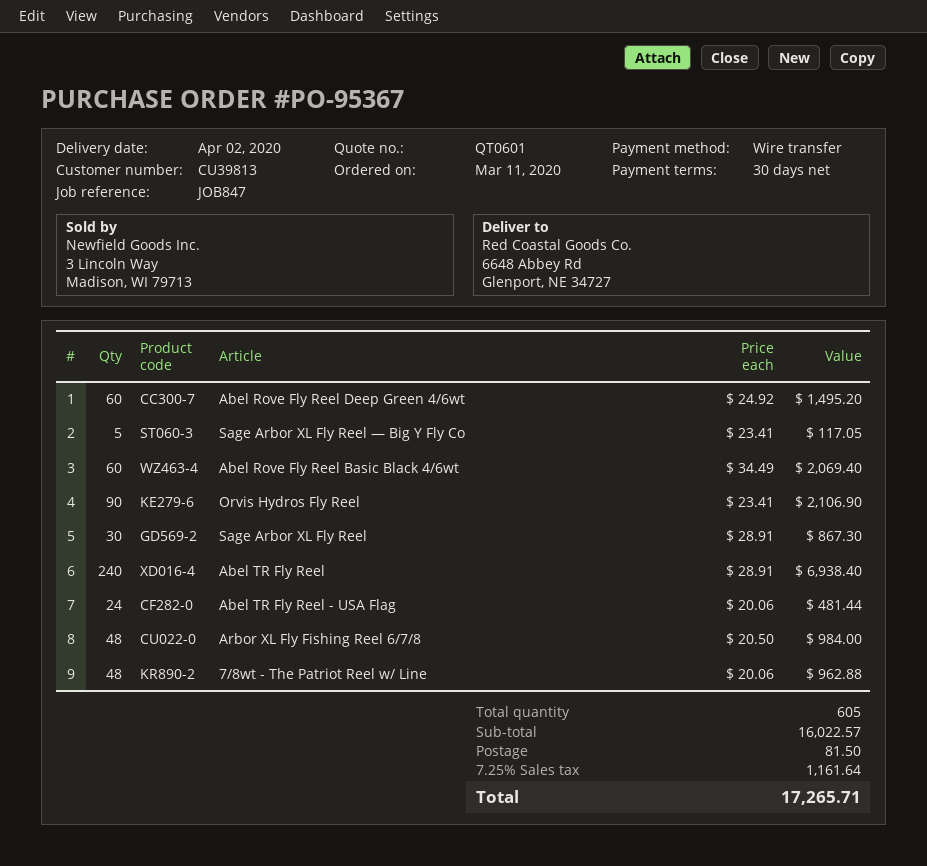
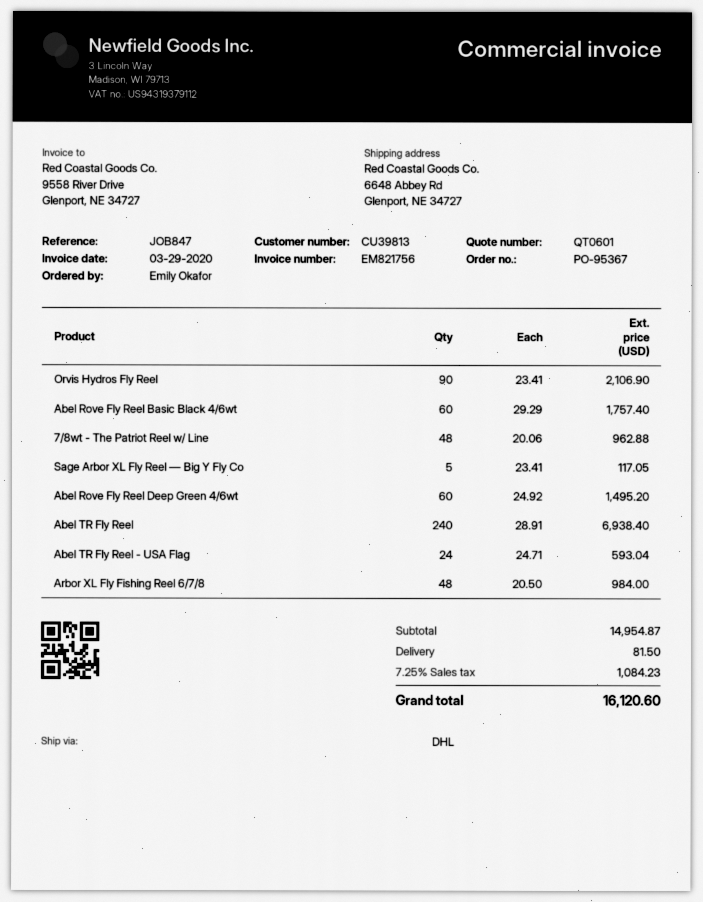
Abel Rove Fly Reel Basic Black 4/6wt: 60 x 34.49 = 2069.40 -> 60 x 29.29 = 1757.40
Sage Arbor XL Fly Reel: 30 x 28.91 = 867.30 -> none
Abel TR Fly Reel - USA Flag: 24 x 20.06 = 481.44 -> 24 x 24.71 = 593.04
subtotal: 16022.57 -> 14954.87
tax: 7.25% = 1161.64 -> 7.25% = 1084.23
total: 17265.71 -> 16120.60

